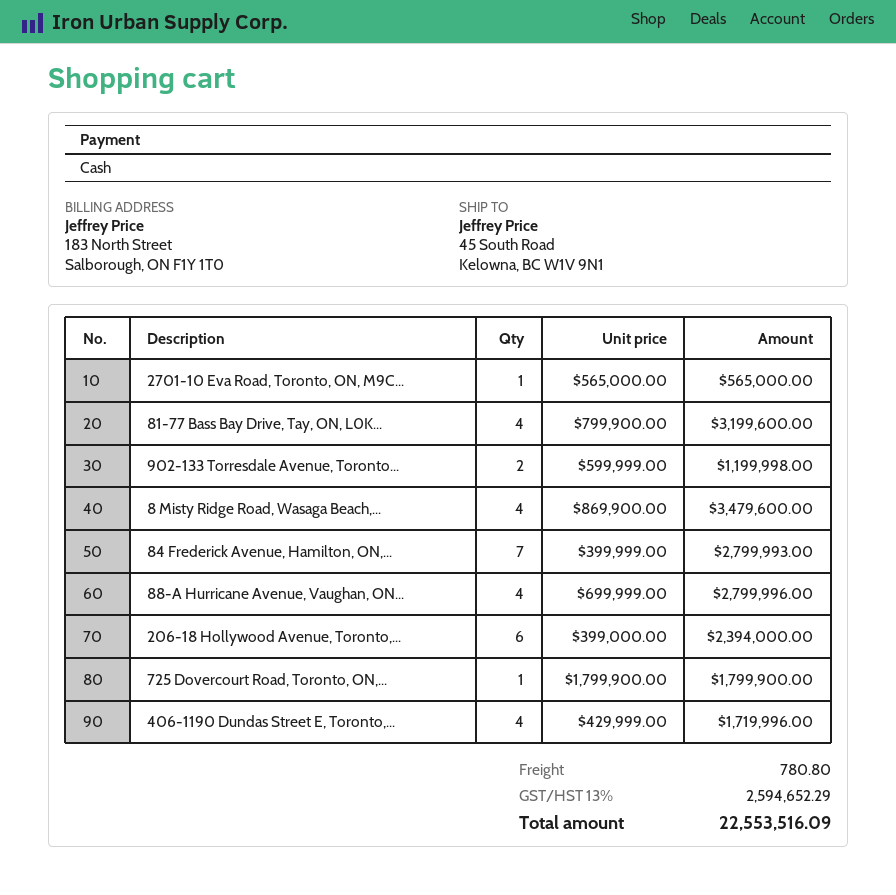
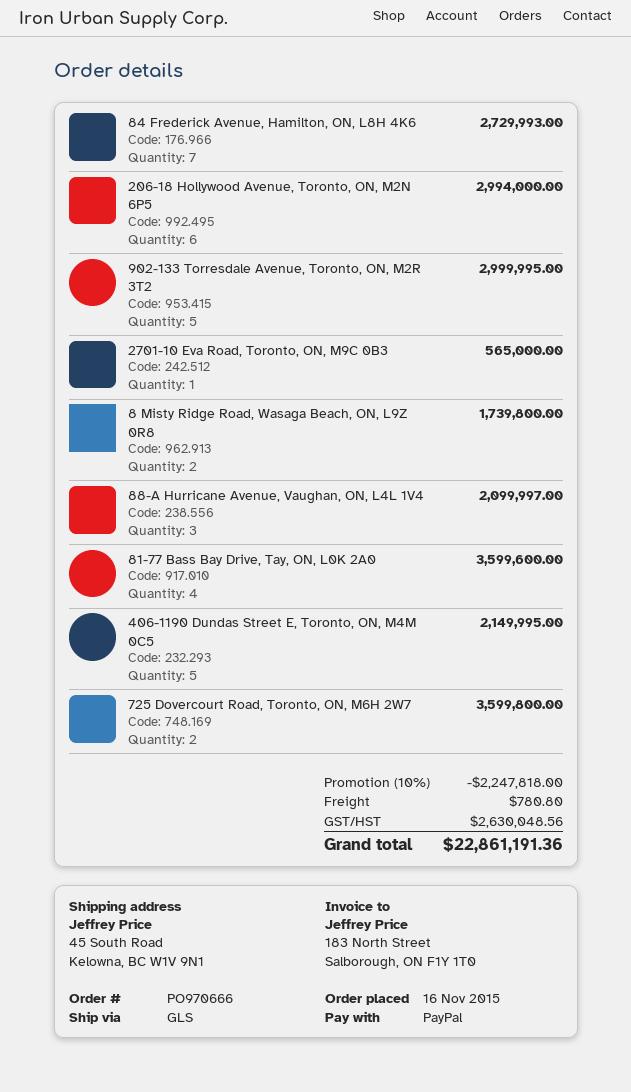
payment method: cash -> PayPal
81-77 Bass Bay Drive, Tay, ON, L0K...: 4 for 3199600.00 -> 4 for 3599600.00
902-133 Torresdale Avenue, Toronto...: 2 for 1199998.00 -> 5 for 2999995.00
8 Misty Ridge Road, Wasaga Beach,...: 4 for 3479600.00 -> 2 for 1739800.00
84 Frederick Avenue, Hamilton, ON,...: 7 for 2799993.00 -> 7 for 2729993.00
88-A Hurricane Avenue, Vaughan, ON...: 4 for 2799996.00 -> 3 for 2099997.00
206-18 Hollywood Avenue, Toronto,...: 6 for 2394000.00 -> 6 for 2994000.00
725 Dovercourt Road, Toronto, ON,...: 1 for 1799900.00 -> 2 for 3599800.00
406-1190 Dundas Street E, Toronto,...: 4 for 1719996.00 -> 5 for 2149995.00
discount: none -> 10% = 2247818.00
tax: 2594652.29 -> 2630048.56
total: 22553516.09 -> 22861191.36

